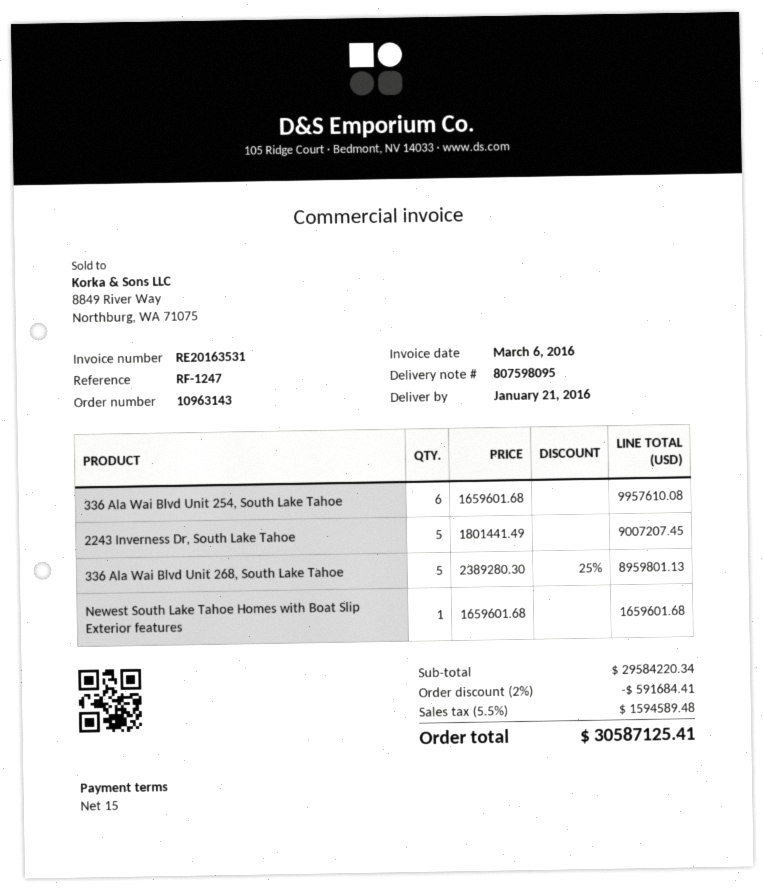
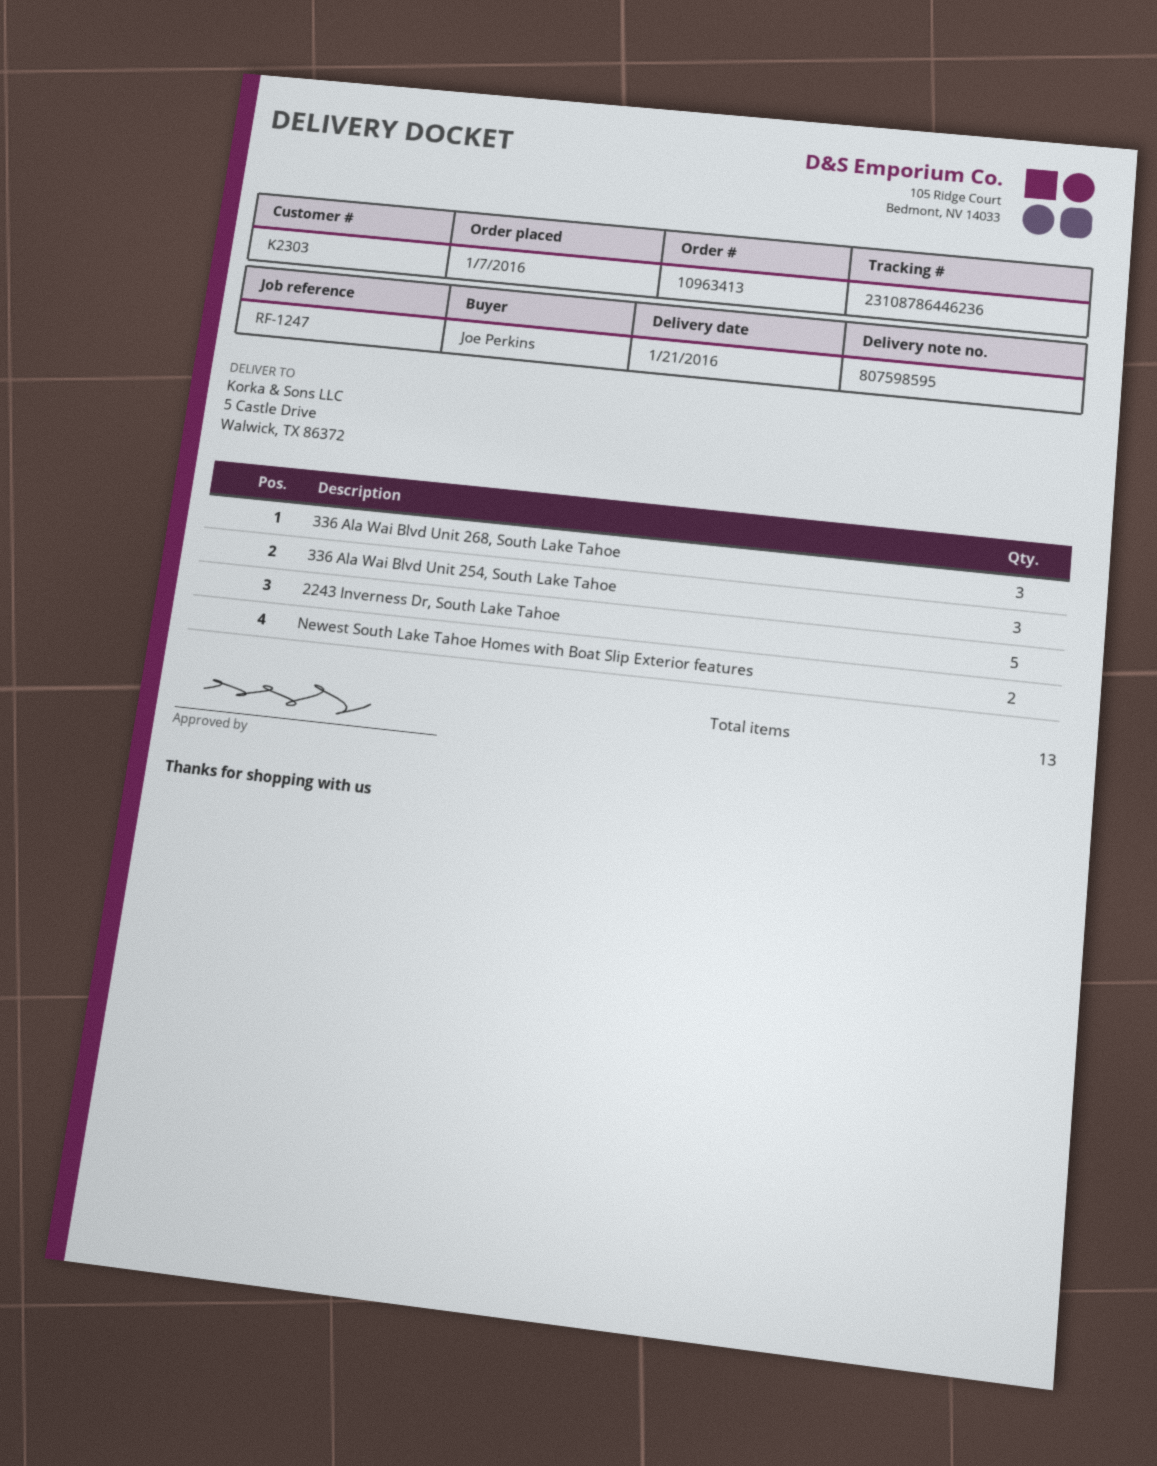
order number: 10963143 -> 10963413
delivery note number: 807598095 -> 807598595
336 Ala Wai Blvd Unit 254, South Lake Tahoe: 6 -> 3
336 Ala Wai Blvd Unit 268, South Lake Tahoe: 5 -> 3
Newest South Lake Tahoe Homes with Boat Slip Exterior features: 1 -> 2

